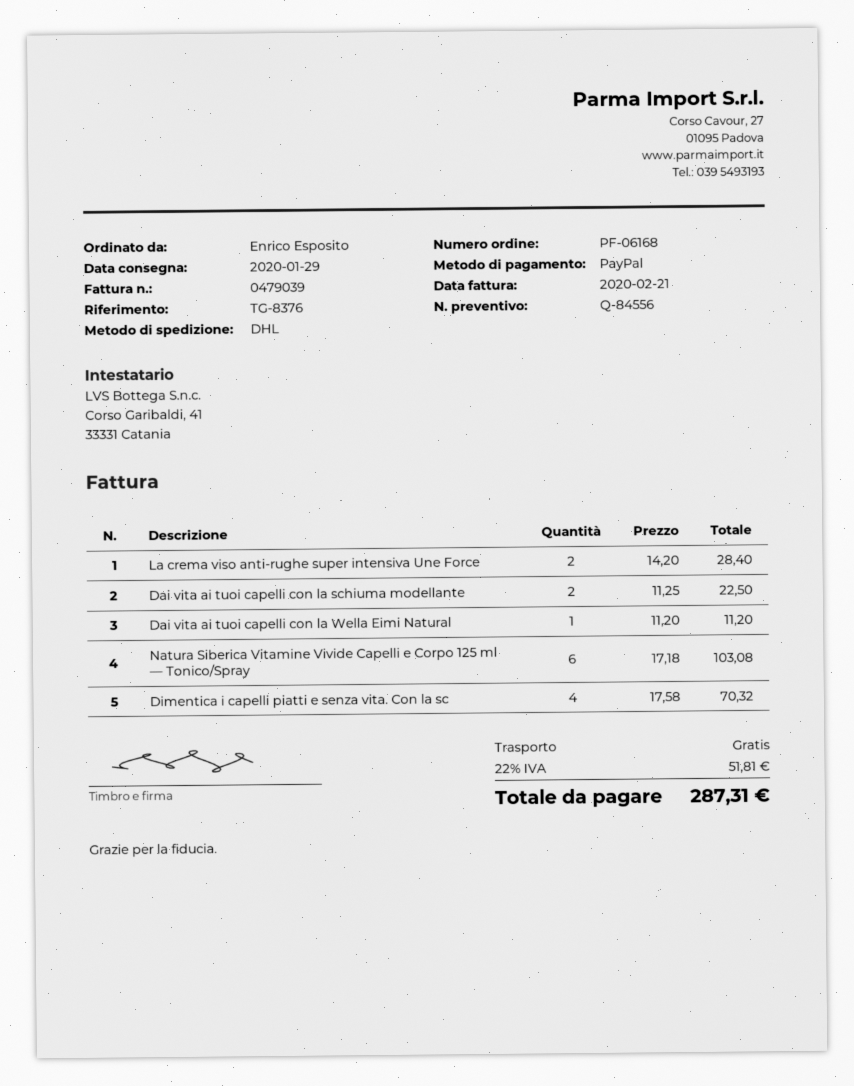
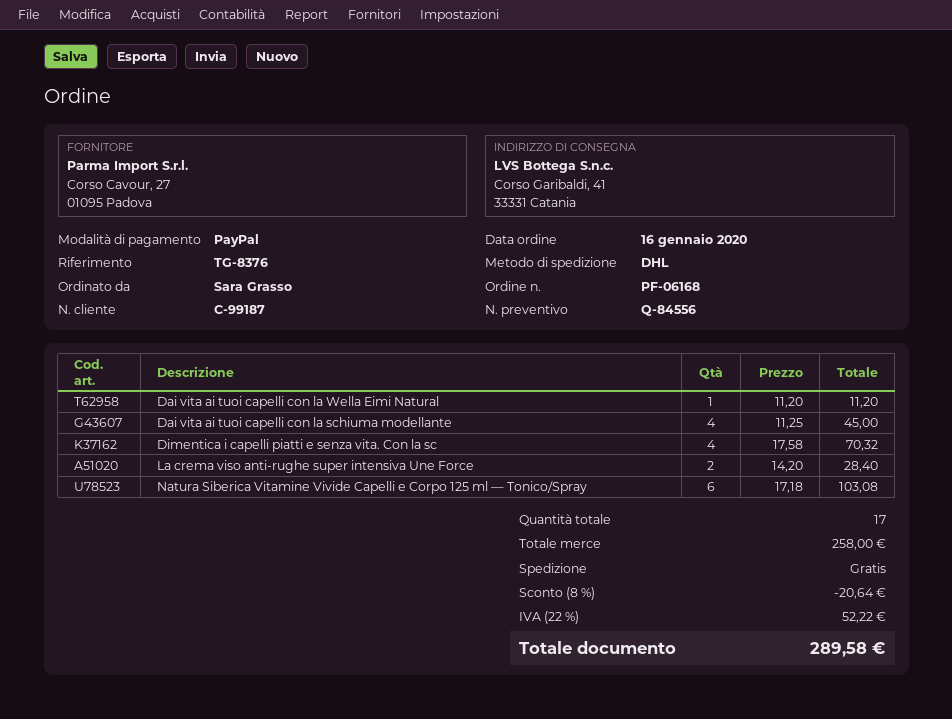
ordered by: Enrico Esposito -> Sara Grasso
Dai vita ai tuoi capelli con la schiuma modellante: 2 x 11.25 = 22.50 -> 4 x 11.25 = 45.00
discount: none -> 8% = 20.64
tax: 22% = 51.81 -> 22% = 52.22
total: 287.31 -> 289.58

